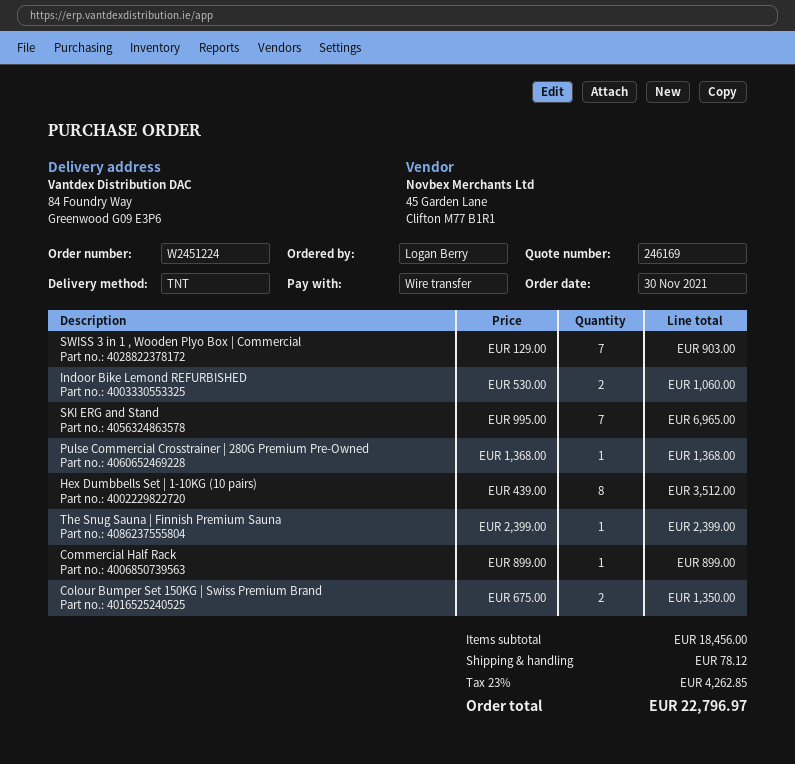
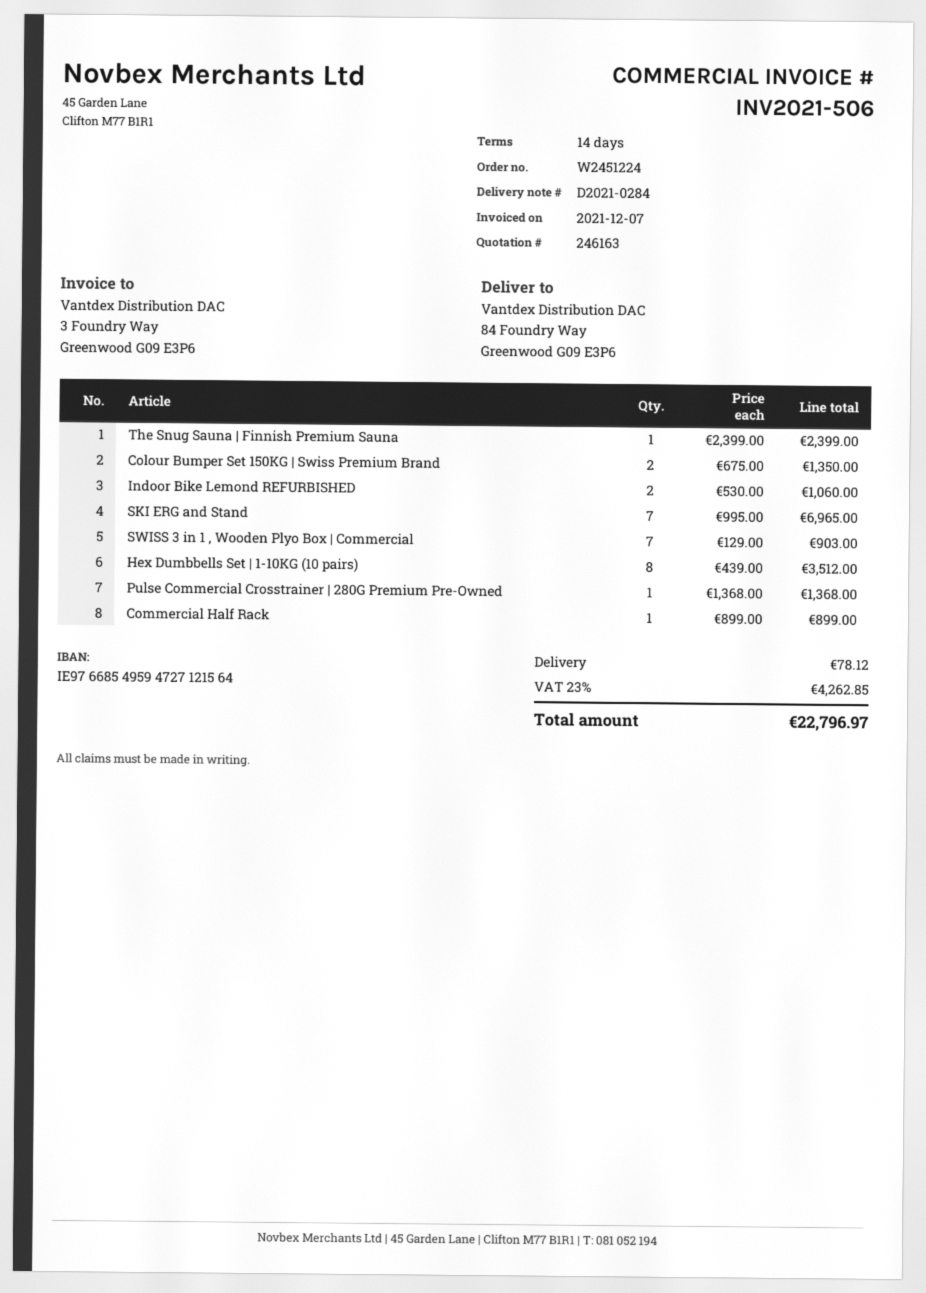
quote number: 246169 -> 246163

